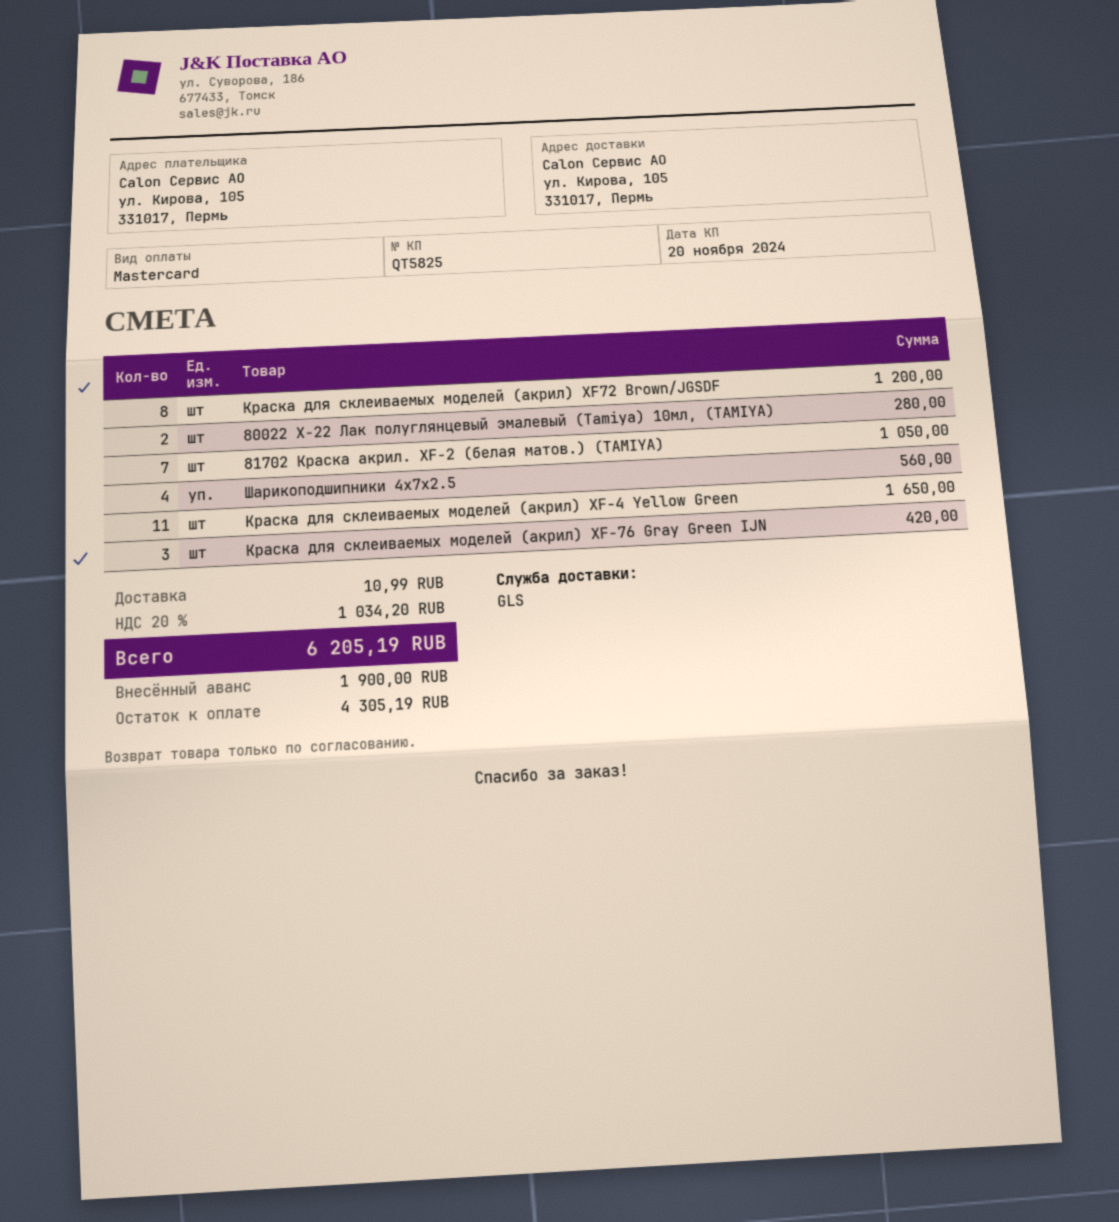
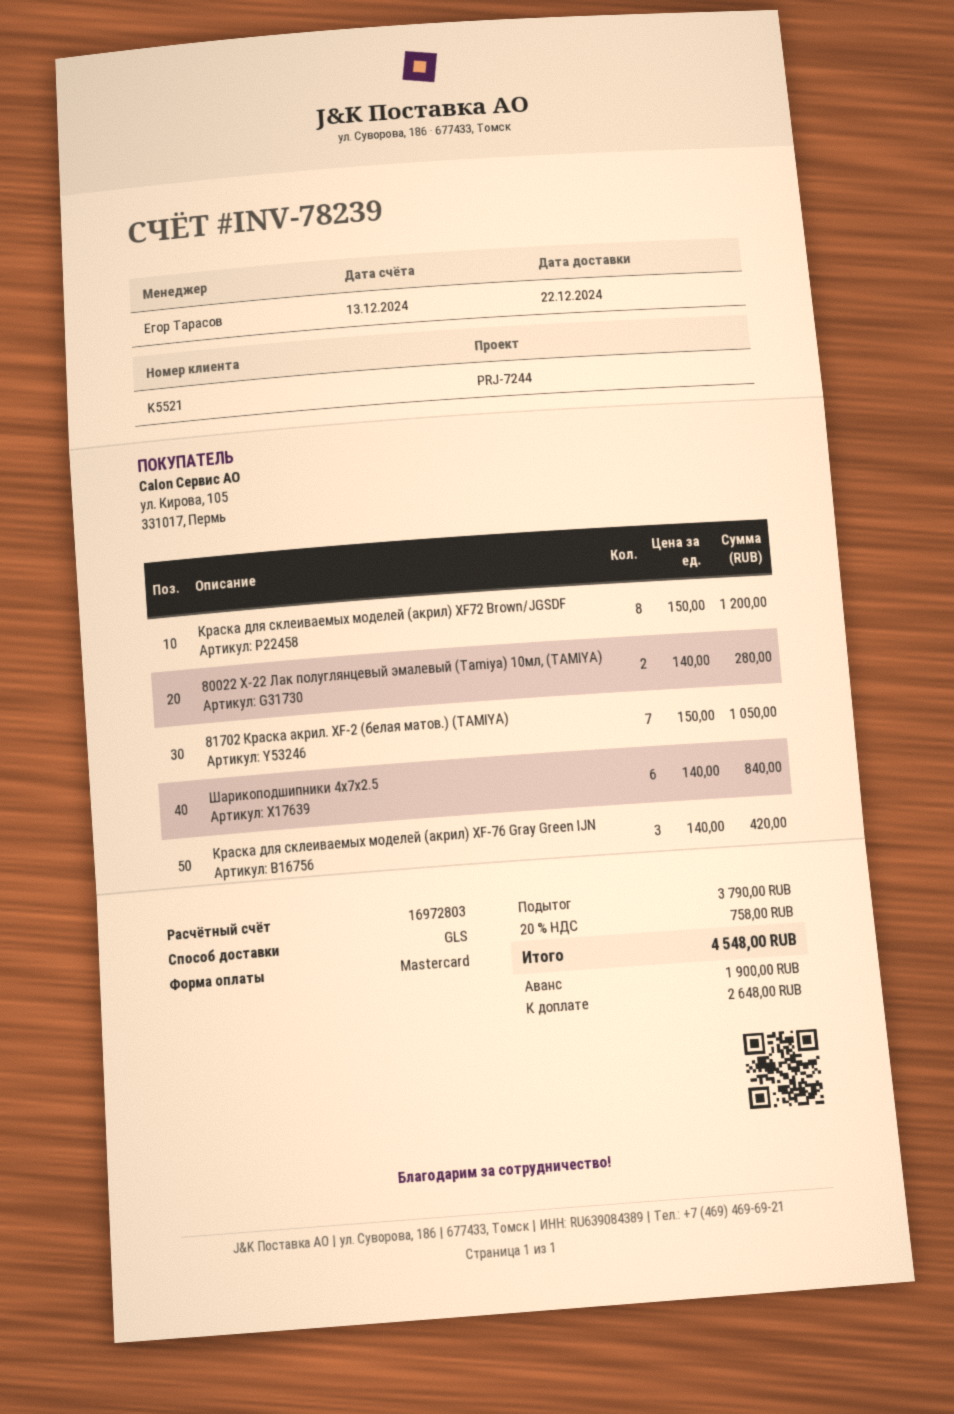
Шарикоподшипники 4x7x2.5: 4 for 560.00 -> 6 for 840.00
Краска для склеиваемых моделей (акрил) XF-4 Yellow Green: 11 for 1650.00 -> none
shipping: 10.99 -> none
tax: 20% = 1034.20 -> 20% = 758.00
total: 6205.19 -> 4548.00
balance: 4305.19 -> 2648.00

